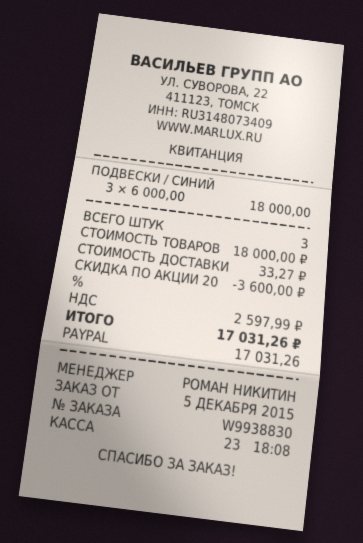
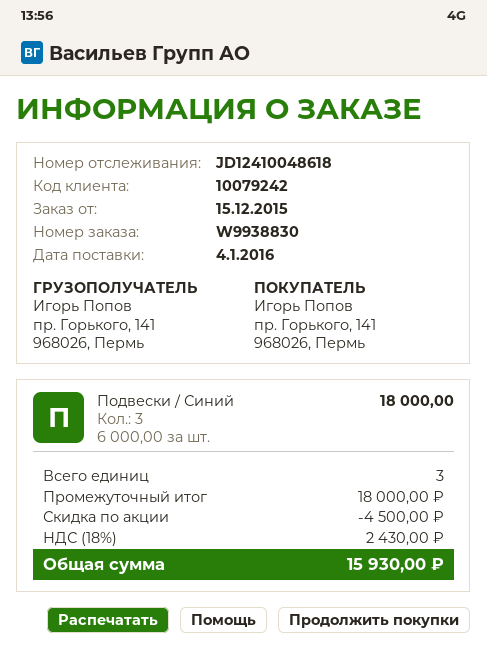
order date: 2015-12-05 -> 2015-12-15
discount: 3600.00 -> 4500.00
shipping: 33.27 -> none
tax: 2597.99 -> 2430.00
total: 17031.26 -> 15930.00

